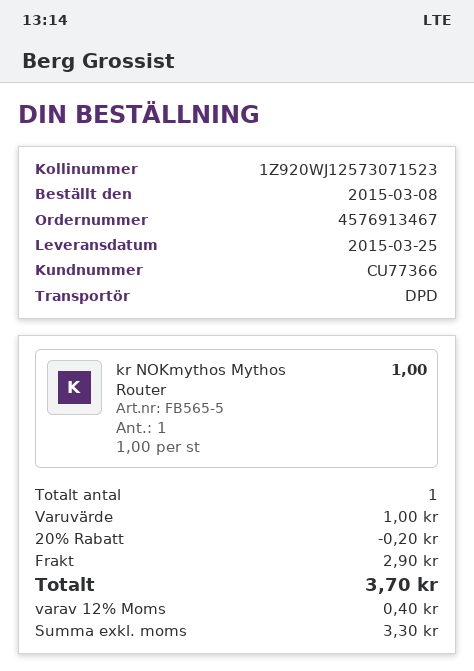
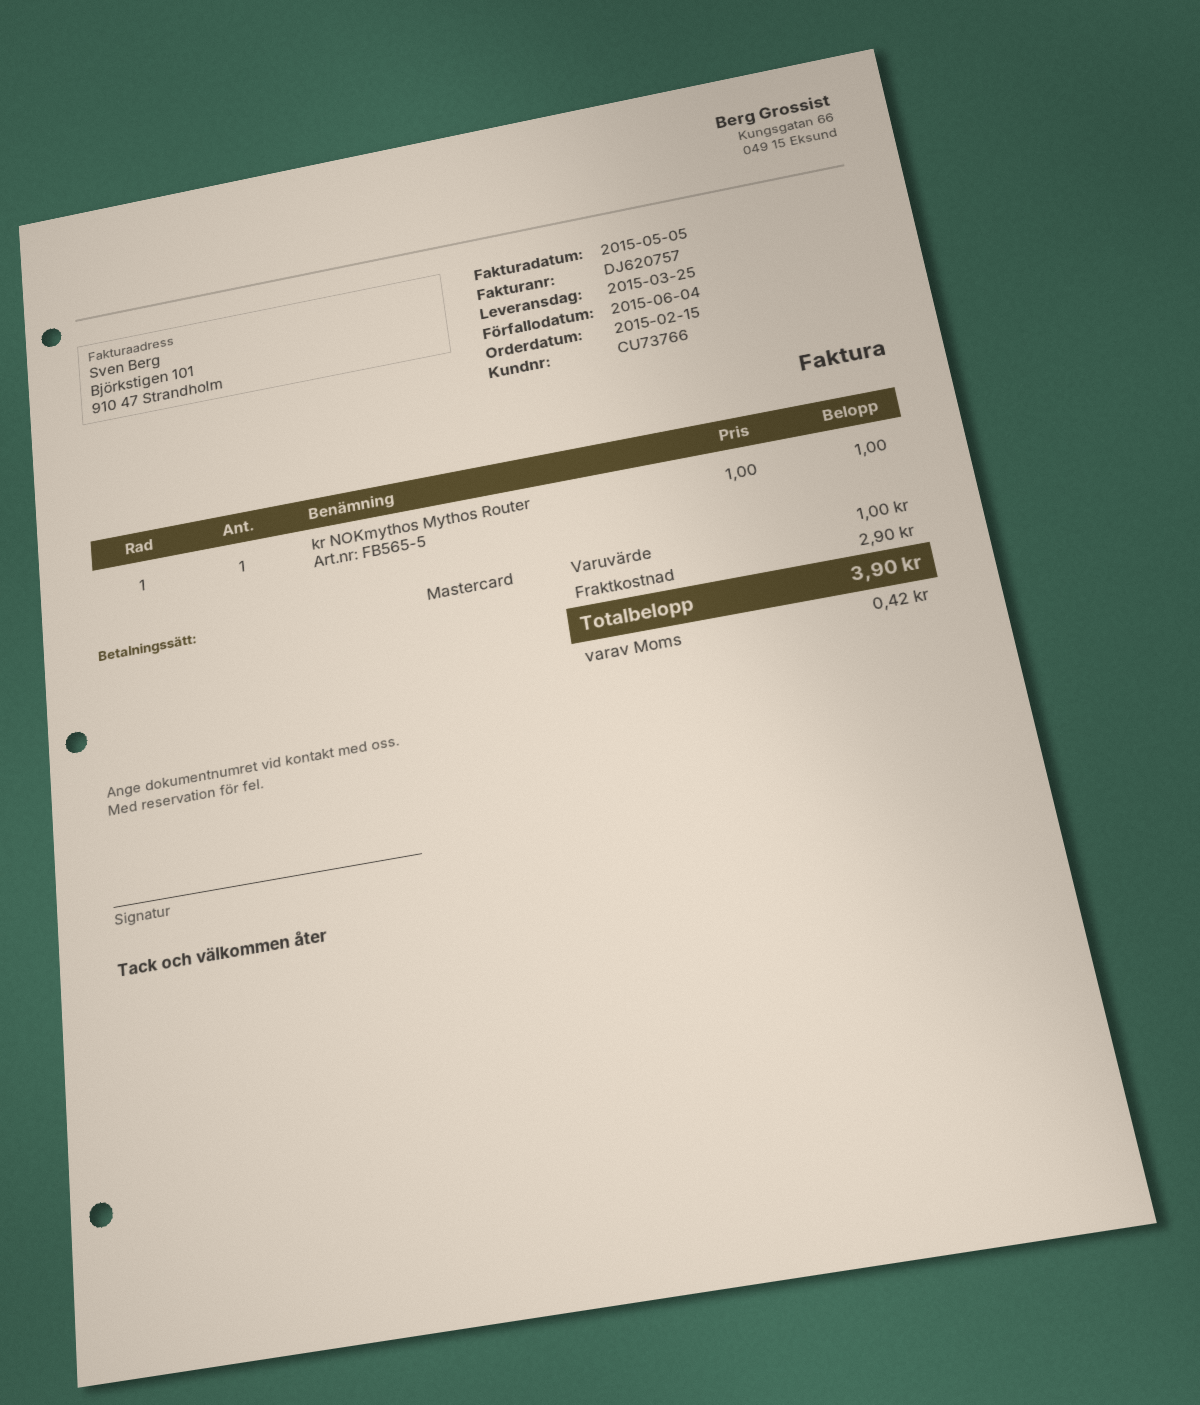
order date: 2015-03-08 -> 2015-02-15
customer number: CU77366 -> CU73766
discount: 20% = 0.20 -> none
tax: 0.40 -> 0.42
total: 3.70 -> 3.90

